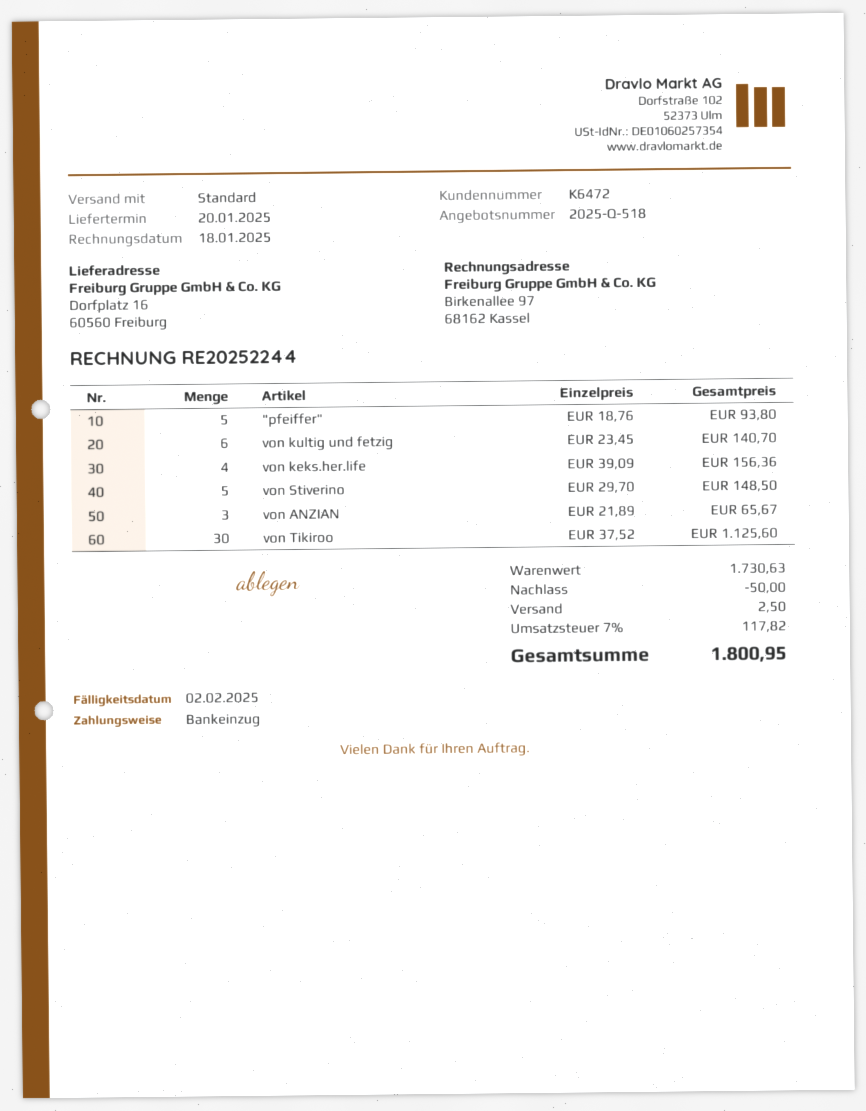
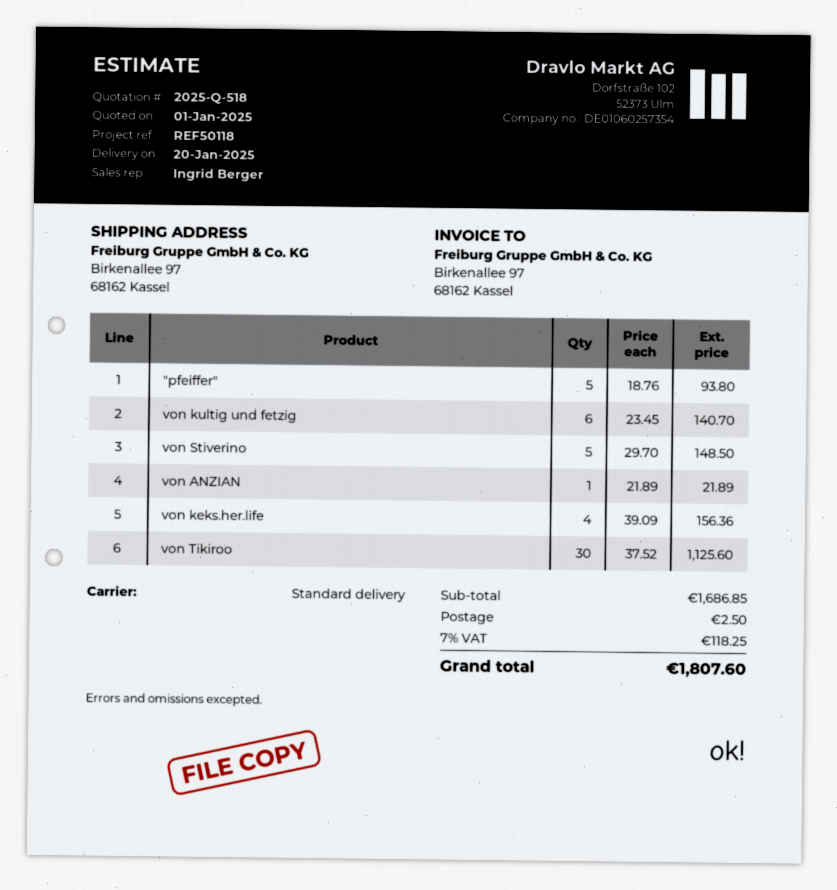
ship to: Dorfplatz 16, 60560 Freiburg -> Birkenallee 97, 68162 Kassel
von ANZIAN: 3 x 21.89 = 65.67 -> 1 x 21.89 = 21.89
subtotal: 1730.63 -> 1686.85
discount: 50.00 -> none
tax: 7% = 117.82 -> 7% = 118.25
total: 1800.95 -> 1807.60

